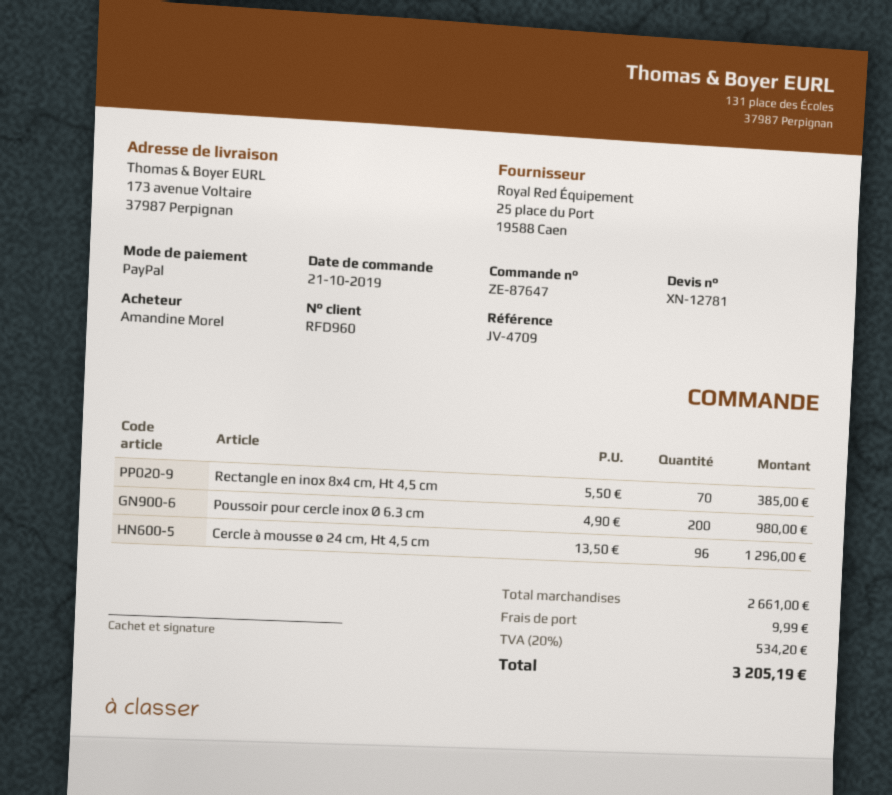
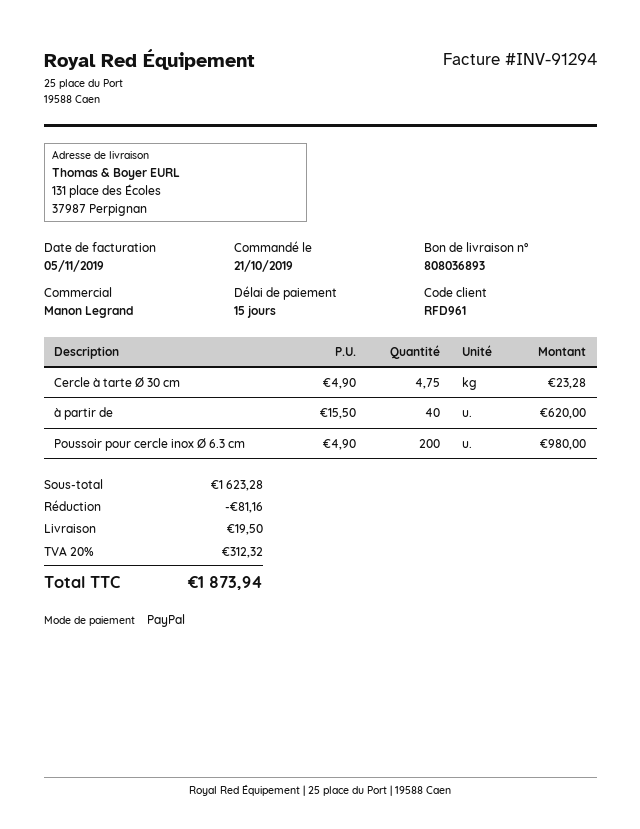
customer number: RFD960 -> RFD961
ship to: 173 avenue Voltaire, 37987 Perpignan -> 131 place des Écoles, 37987 Perpignan
Rectangle en inox 8x4 cm, Ht 4,5 cm: 70 x 5.50 = 385.00 -> none
Cercle à mousse ø 24 cm, Ht 4,5 cm: 96 x 13.50 = 1296.00 -> none
Cercle à tarte Ø 30 cm: none -> 4.75 x 4.90 = 23.28
à partir de: none -> 40 x 15.50 = 620.00
subtotal: 2661.00 -> 1623.28
discount: none -> 81.16
shipping: 9.99 -> 19.50
tax: 20% = 534.20 -> 20% = 312.32
total: 3205.19 -> 1873.94

